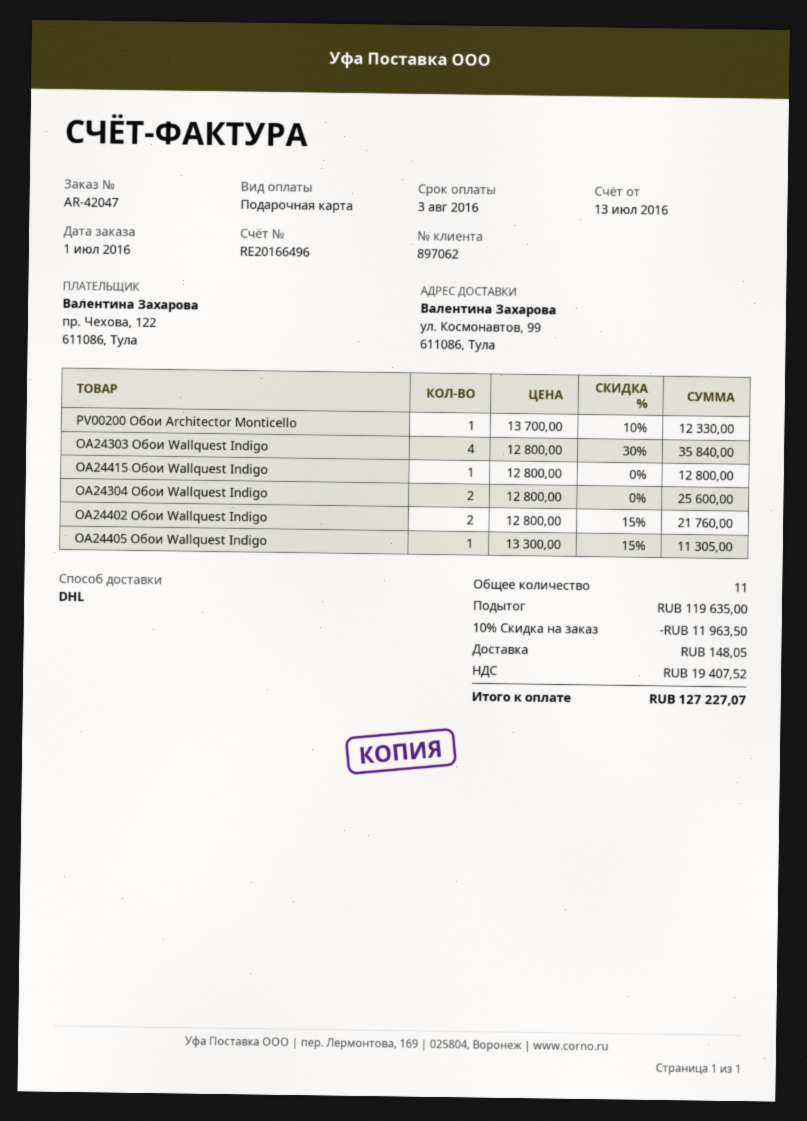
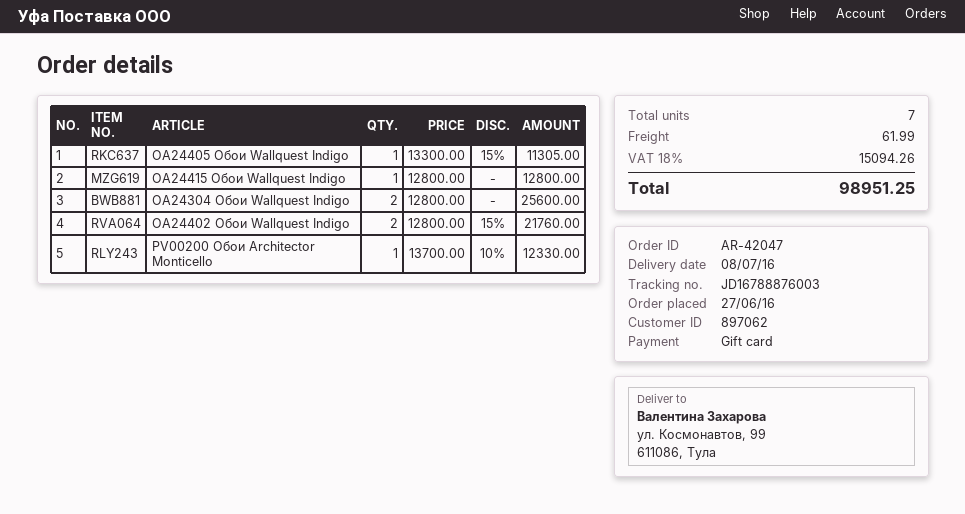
order date: 2016-07-01 -> 2016-06-27
OA24303 Обои Wallquest Indigo: 4 x 12800.00 - 30% = 35840.00 -> none
total quantity: 11 -> 7
discount: 10% = 11963.50 -> none
shipping: 148.05 -> 61.99
tax: 19407.52 -> 15094.26
total: 127227.07 -> 98951.25

